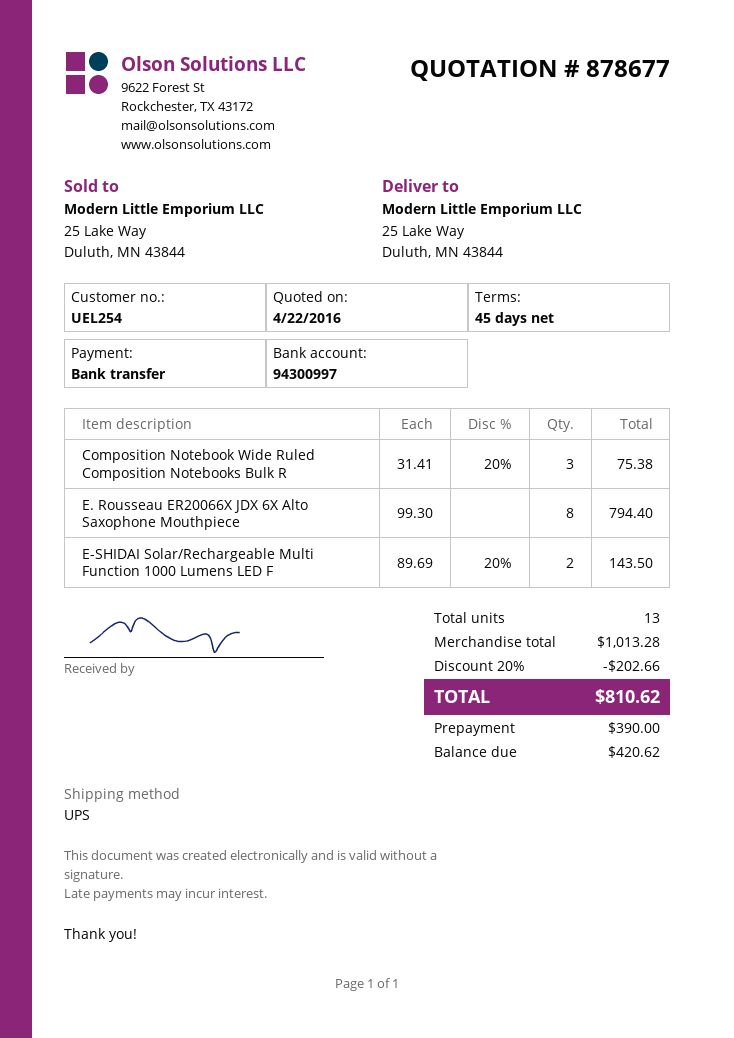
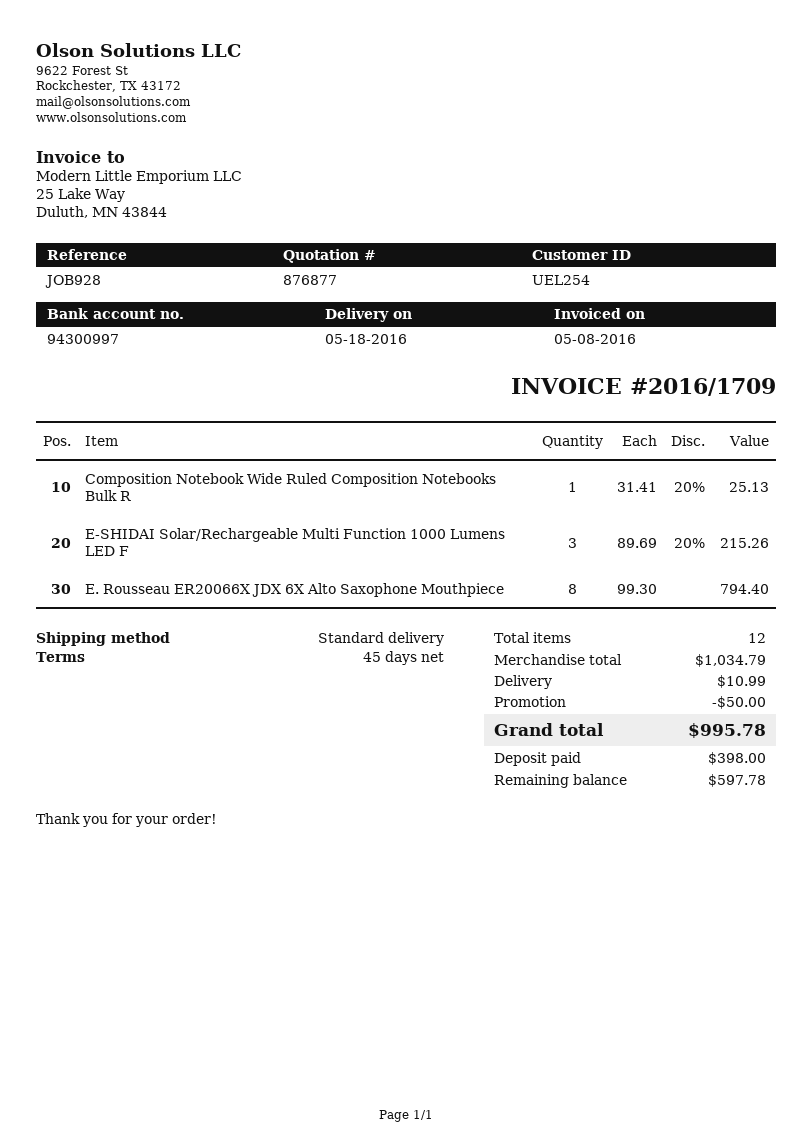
quote number: 878677 -> 876877
shipping method: UPS -> standard
Composition Notebook Wide Ruled Composition Notebooks Bulk R: 3 x 31.41 - 20% = 75.38 -> 1 x 31.41 - 20% = 25.13
E-SHIDAI Solar/Rechargeable Multi Function 1000 Lumens LED F: 2 x 89.69 - 20% = 143.50 -> 3 x 89.69 - 20% = 215.26
total quantity: 13 -> 12
subtotal: 1013.28 -> 1034.79
discount: 202.66 -> 50.00
shipping: none -> 10.99
total: 810.62 -> 995.78
deposit: 390.00 -> 398.00
balance: 420.62 -> 597.78

